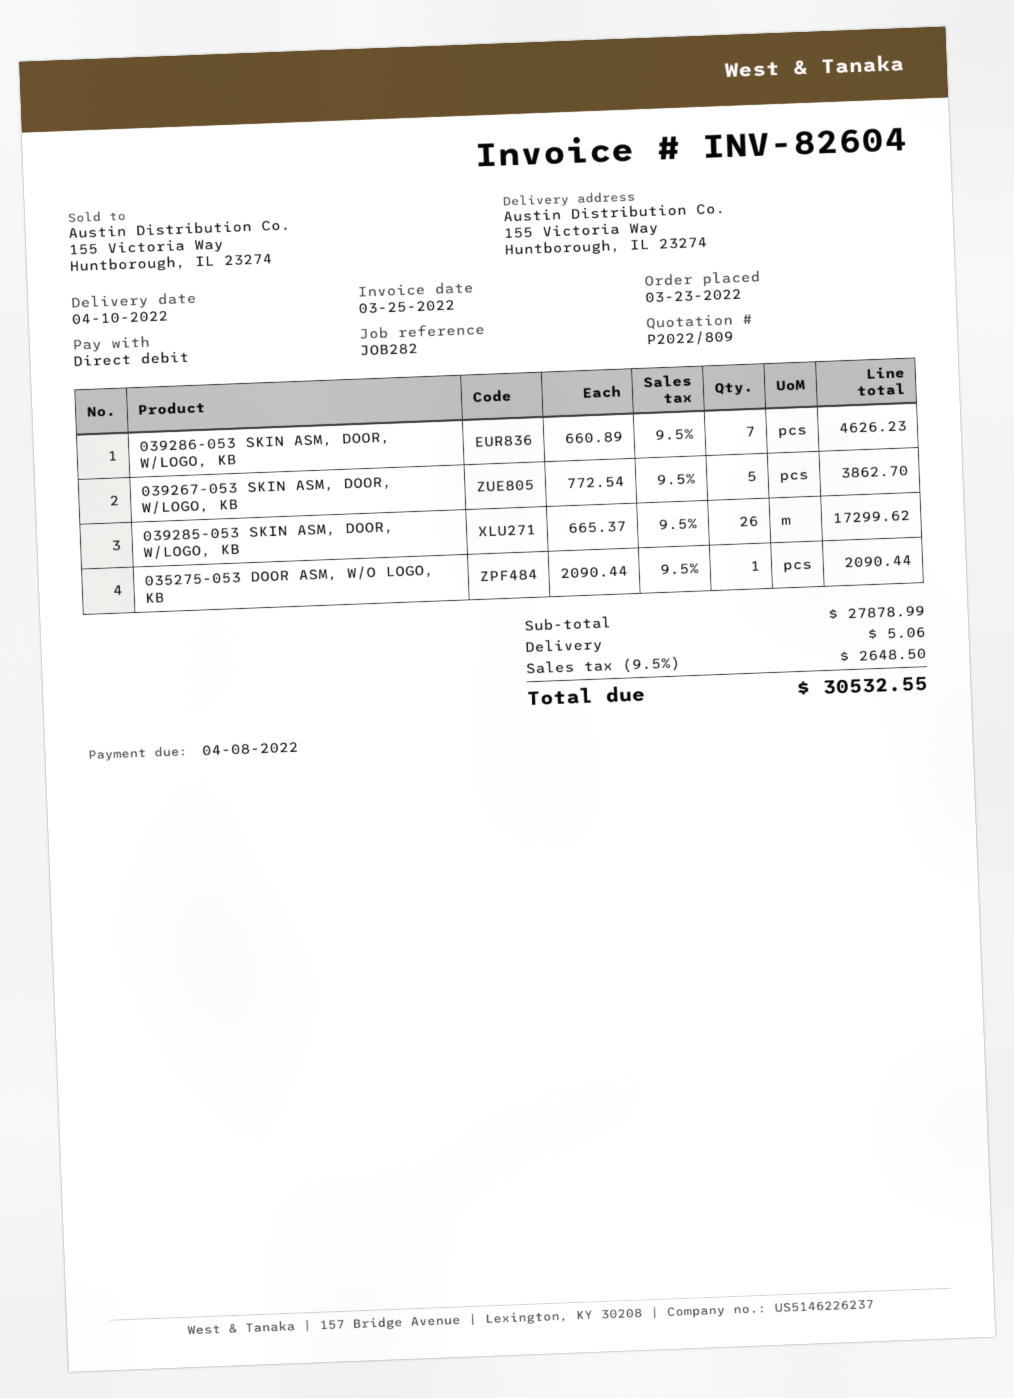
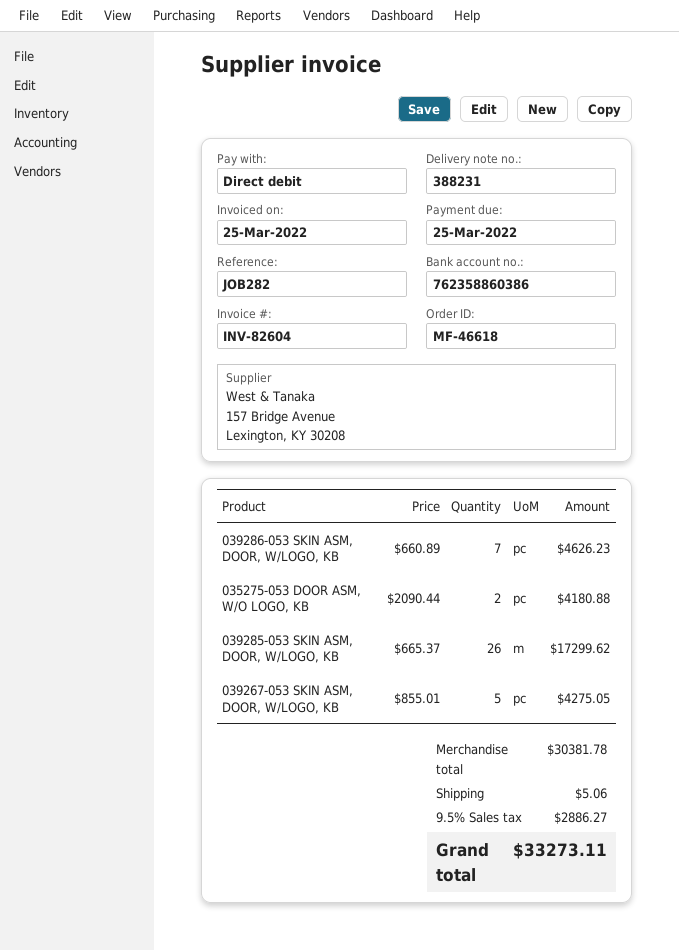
due date: 2022-04-08 -> 2022-03-25
039267-053 SKIN ASM, DOOR, W/LOGO, KB: 5 x 772.54 = 3862.70 -> 5 x 855.01 = 4275.05
035275-053 DOOR ASM, W/O LOGO, KB: 1 x 2090.44 = 2090.44 -> 2 x 2090.44 = 4180.88
subtotal: 27878.99 -> 30381.78
tax: 9.5% = 2648.50 -> 9.5% = 2886.27
total: 30532.55 -> 33273.11

